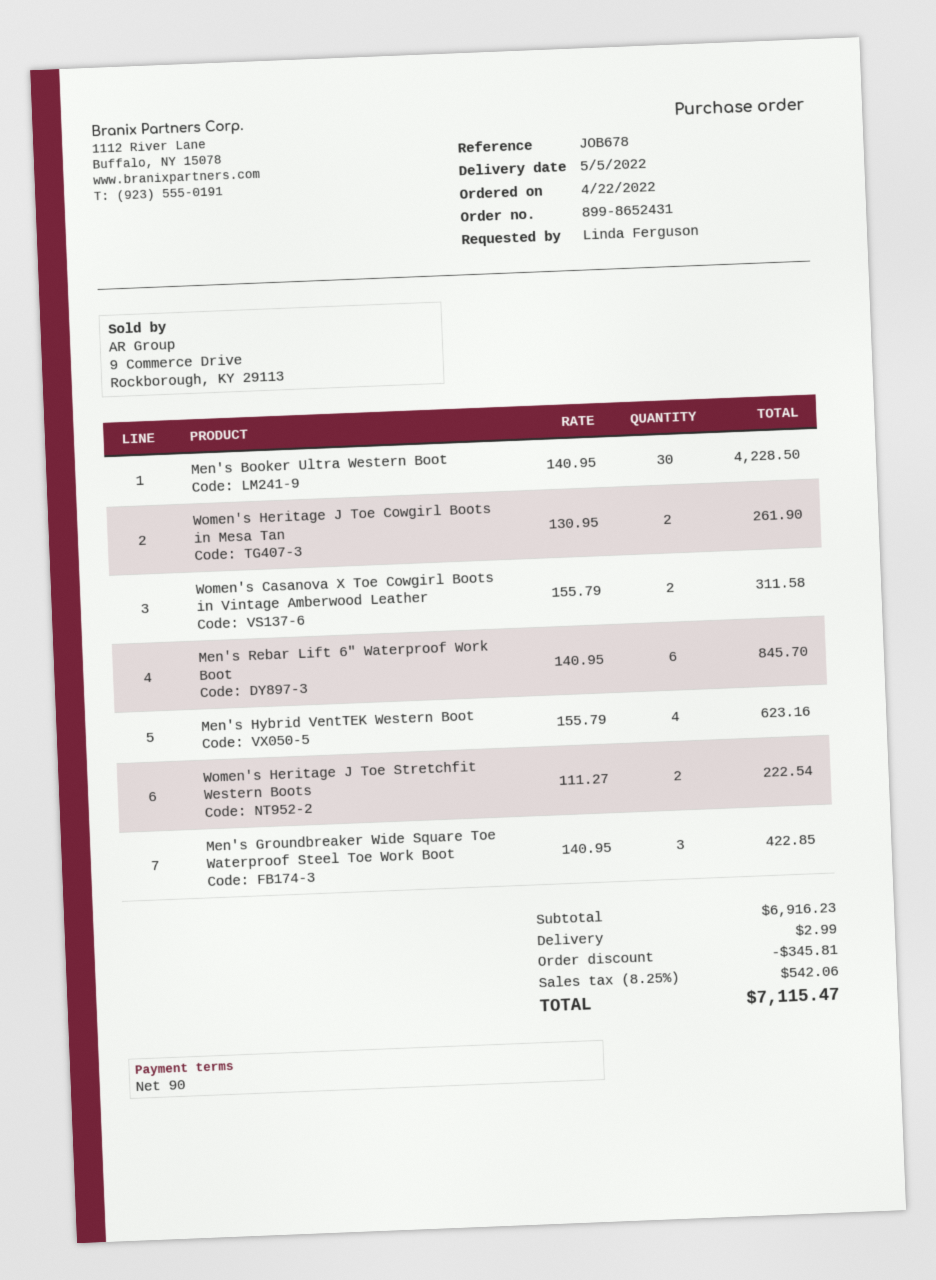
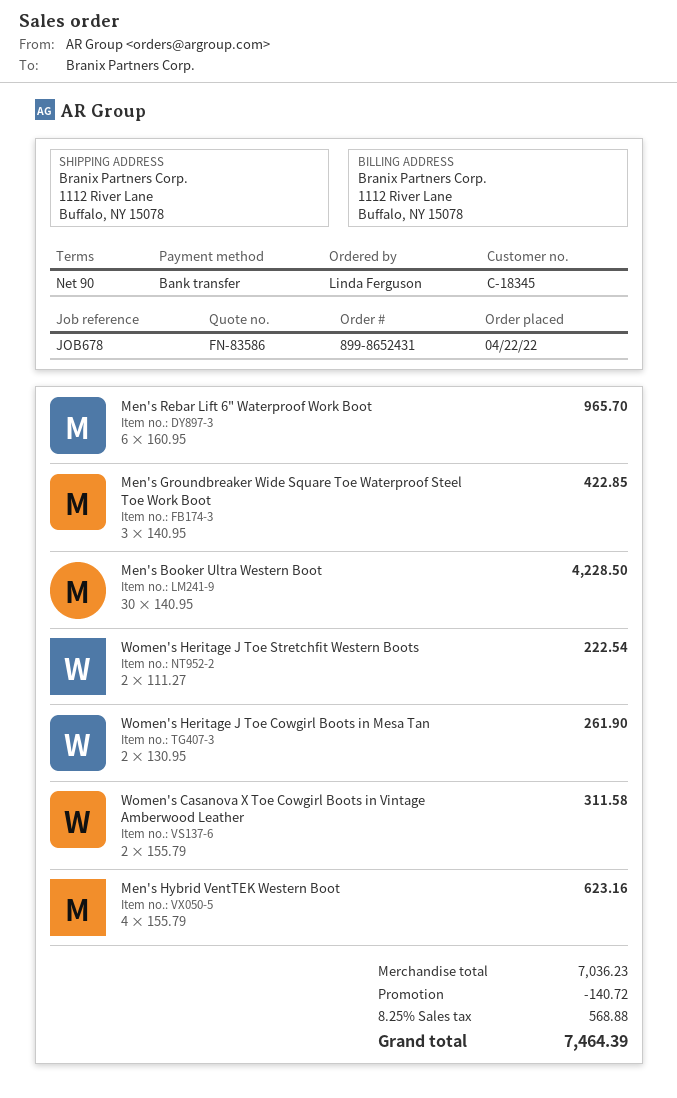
Men's Rebar Lift 6" Waterproof Work Boot: 6 x 140.95 = 845.70 -> 6 x 160.95 = 965.70
subtotal: 6916.23 -> 7036.23
discount: 345.81 -> 140.72
shipping: 2.99 -> none
tax: 8.25% = 542.06 -> 8.25% = 568.88
total: 7115.47 -> 7464.39

